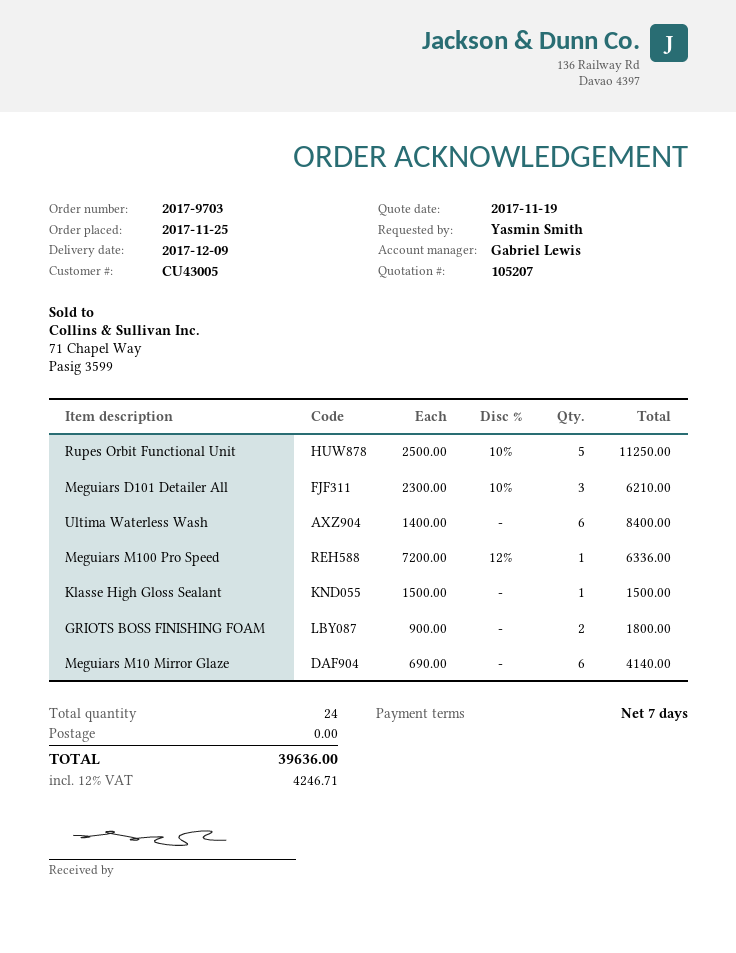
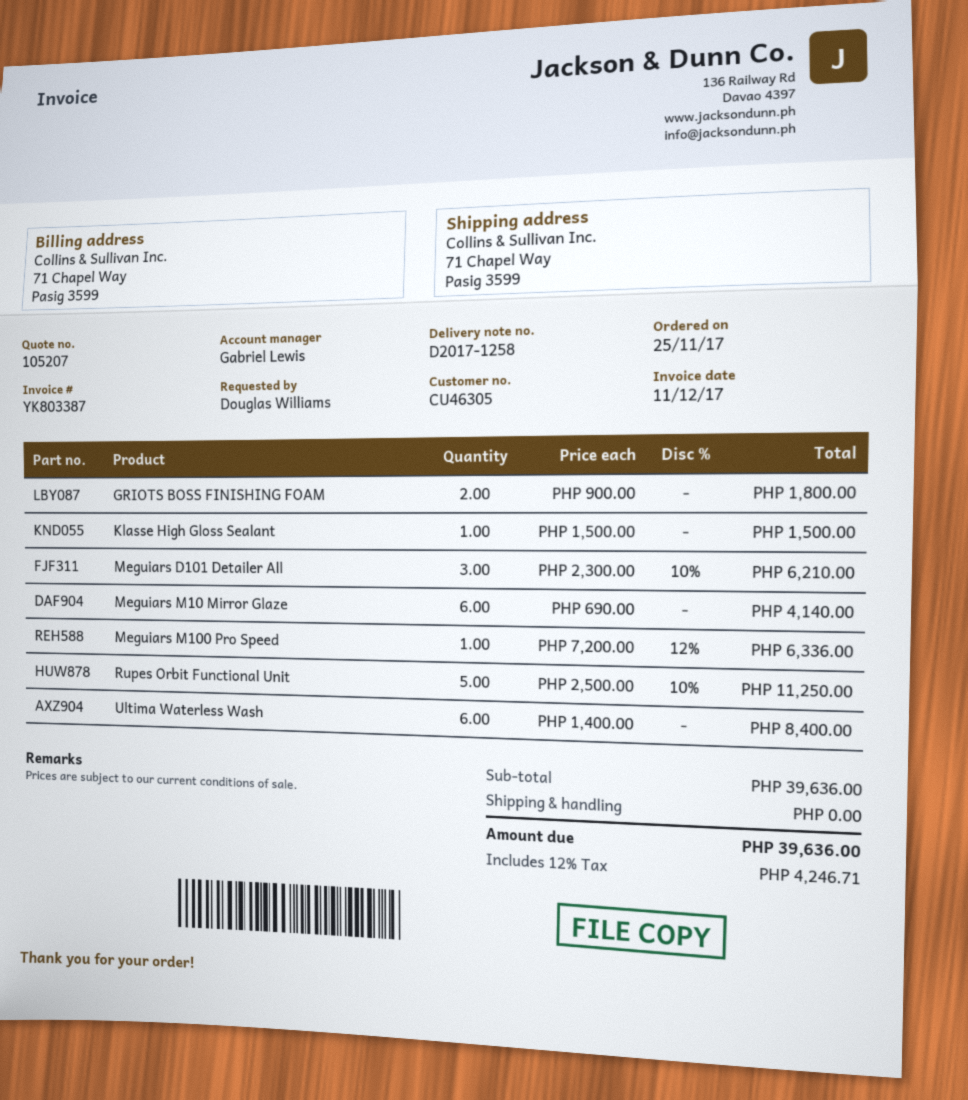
customer number: CU43005 -> CU46305
ordered by: Yasmin Smith -> Douglas Williams

